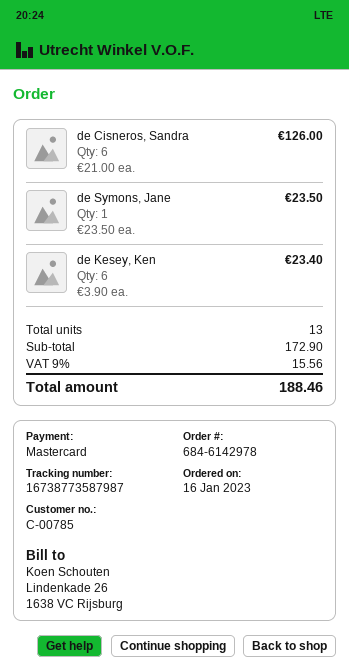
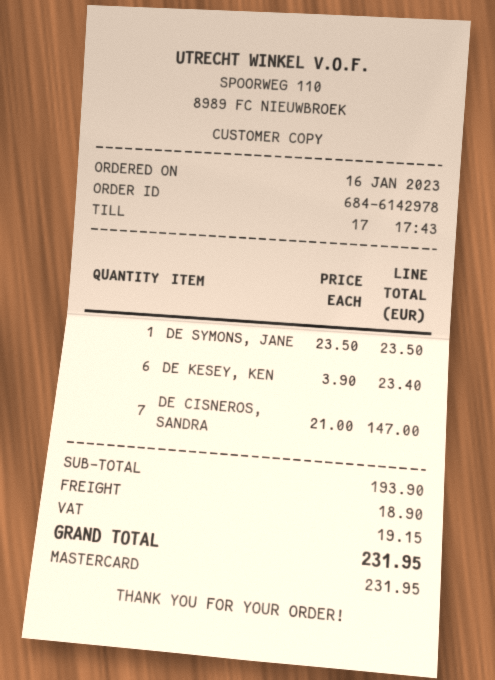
de Cisneros, Sandra: 6 x 21.00 = 126.00 -> 7 x 21.00 = 147.00
subtotal: 172.90 -> 193.90
shipping: none -> 18.90
tax: 15.56 -> 19.15
total: 188.46 -> 231.95

